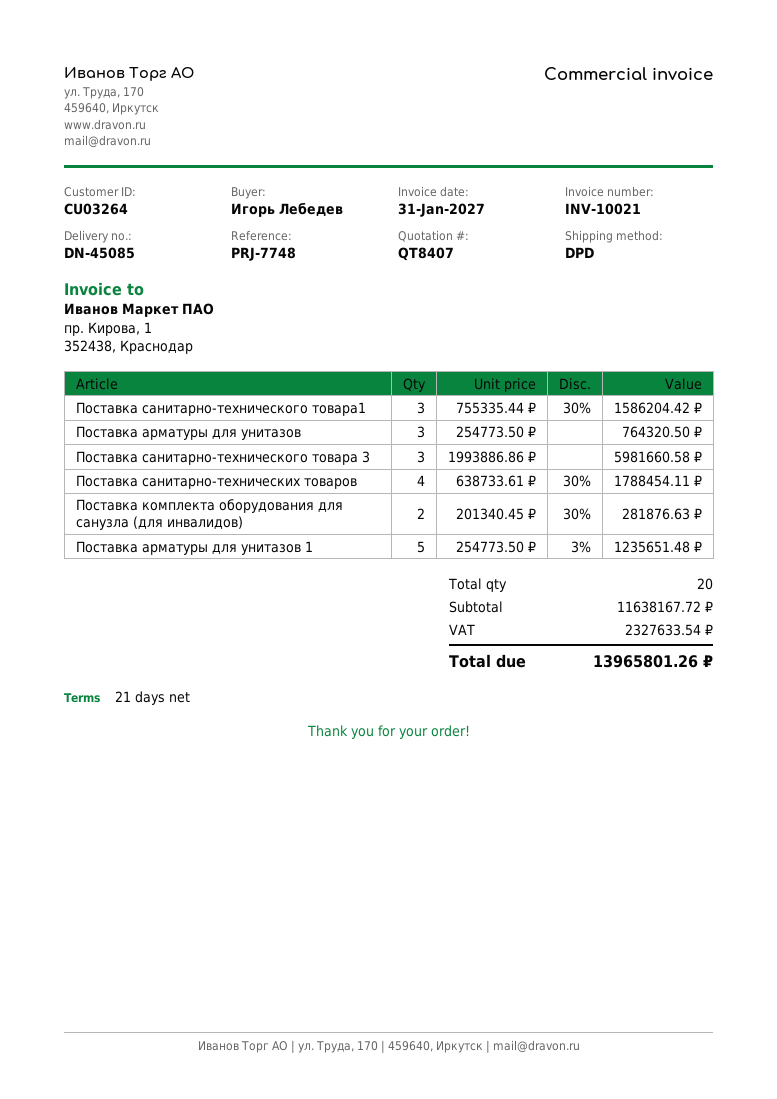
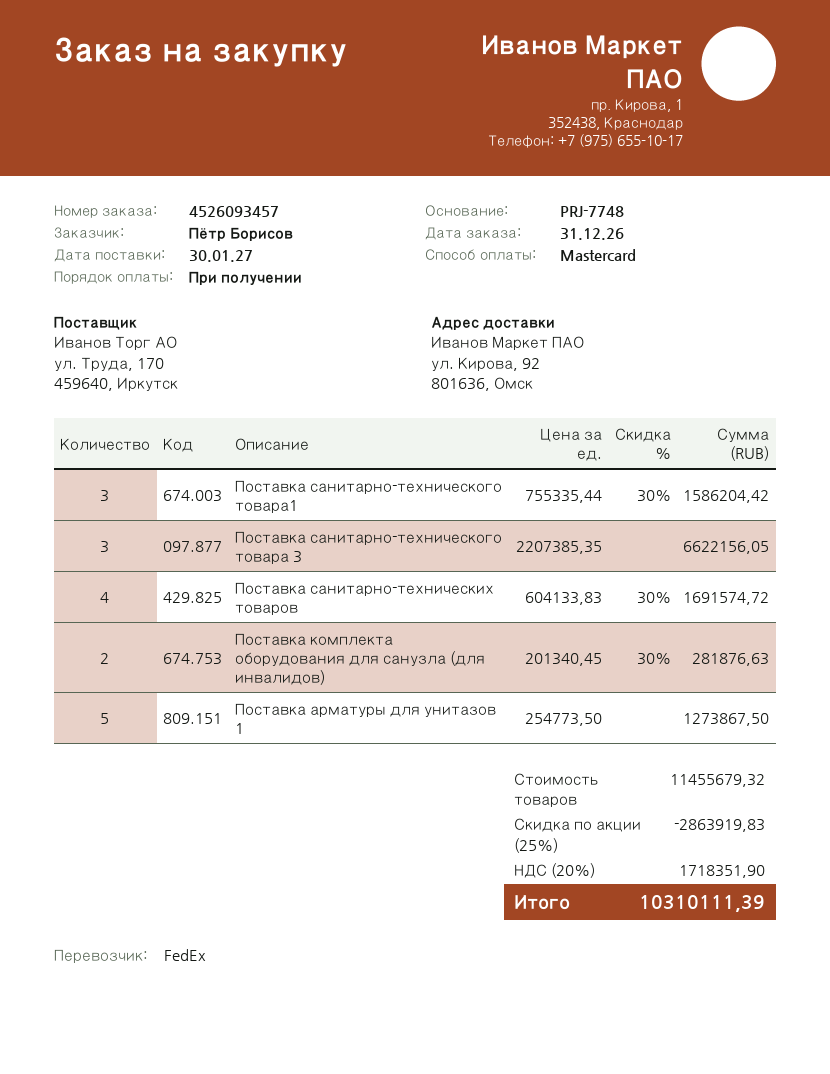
payment terms: 21 days -> on receipt
ordered by: Игорь Лебедев -> Пётр Борисов
shipping method: DPD -> FedEx
Поставка арматуры для унитазов: 3 x 254773.50 = 764320.50 -> none
Поставка санитарно-технического товара 3: 3 x 1993886.86 = 5981660.58 -> 3 x 2207385.35 = 6622156.05
Поставка санитарно-технических товаров: 4 x 638733.61 - 30% = 1788454.11 -> 4 x 604133.83 - 30% = 1691574.72
Поставка арматуры для унитазов 1: 5 x 254773.50 - 3% = 1235651.48 -> 5 x 254773.50 = 1273867.50
subtotal: 11638167.72 -> 11455679.32
discount: none -> 25% = 2863919.83
tax: 2327633.54 -> 1718351.90
total: 13965801.26 -> 10310111.39

